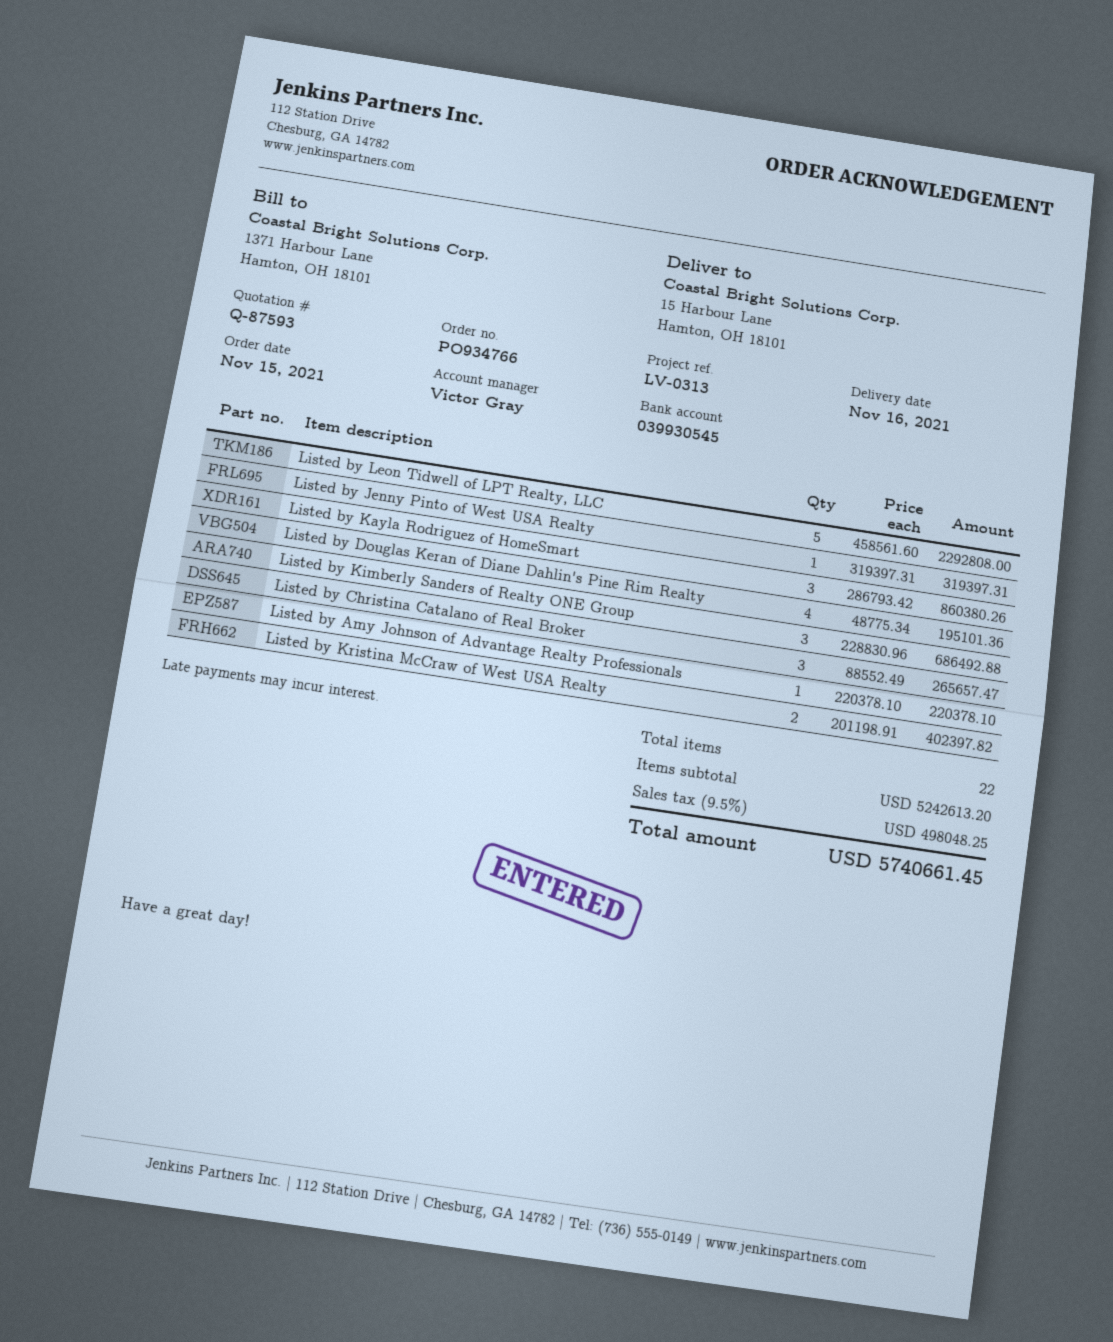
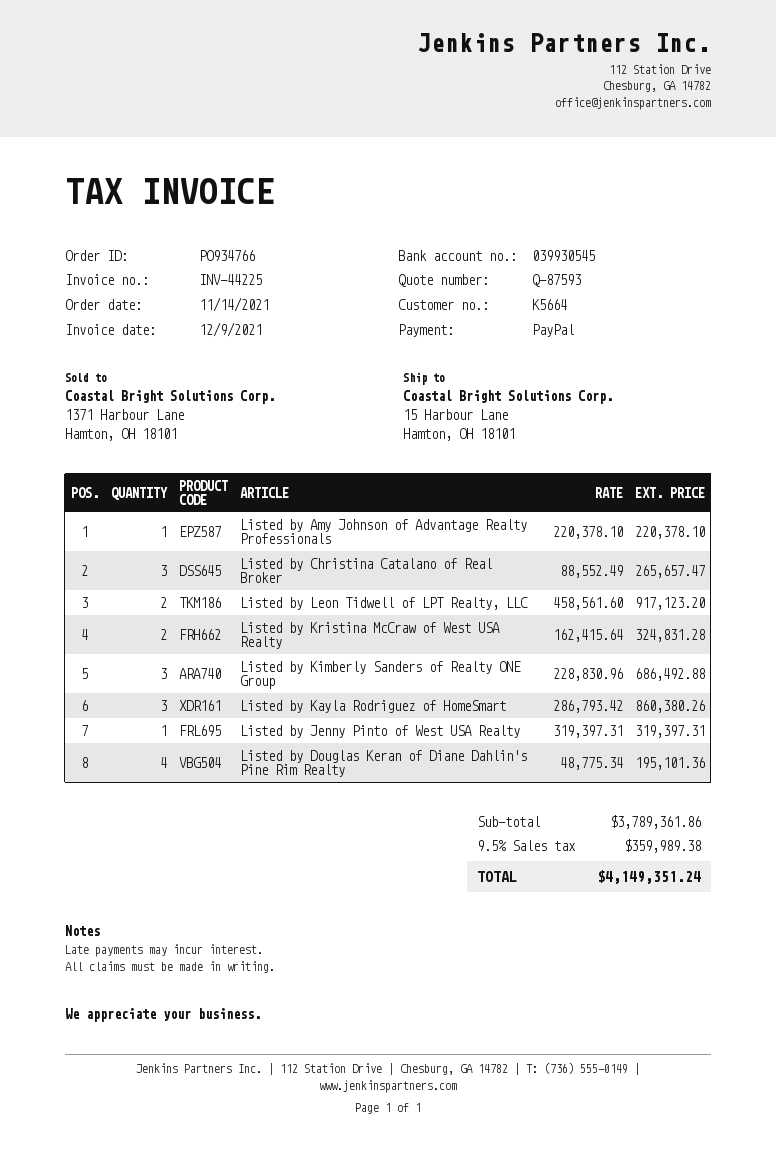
order date: 2021-11-15 -> 2021-11-14
Listed by Leon Tidwell of LPT Realty, LLC: 5 x 458561.60 = 2292808.00 -> 2 x 458561.60 = 917123.20
Listed by Kristina McCraw of West USA Realty: 2 x 201198.91 = 402397.82 -> 2 x 162415.64 = 324831.28
subtotal: 5242613.20 -> 3789361.86
tax: 9.5% = 498048.25 -> 9.5% = 359989.38
total: 5740661.45 -> 4149351.24

